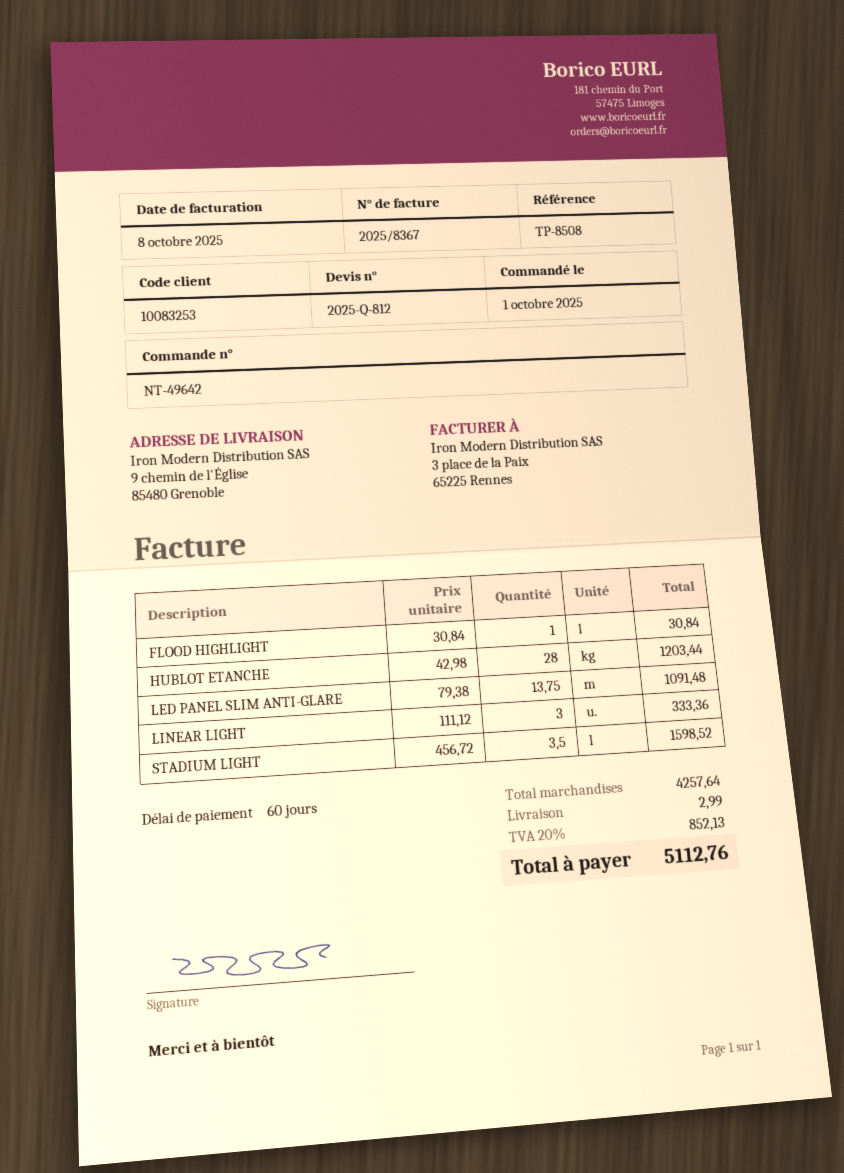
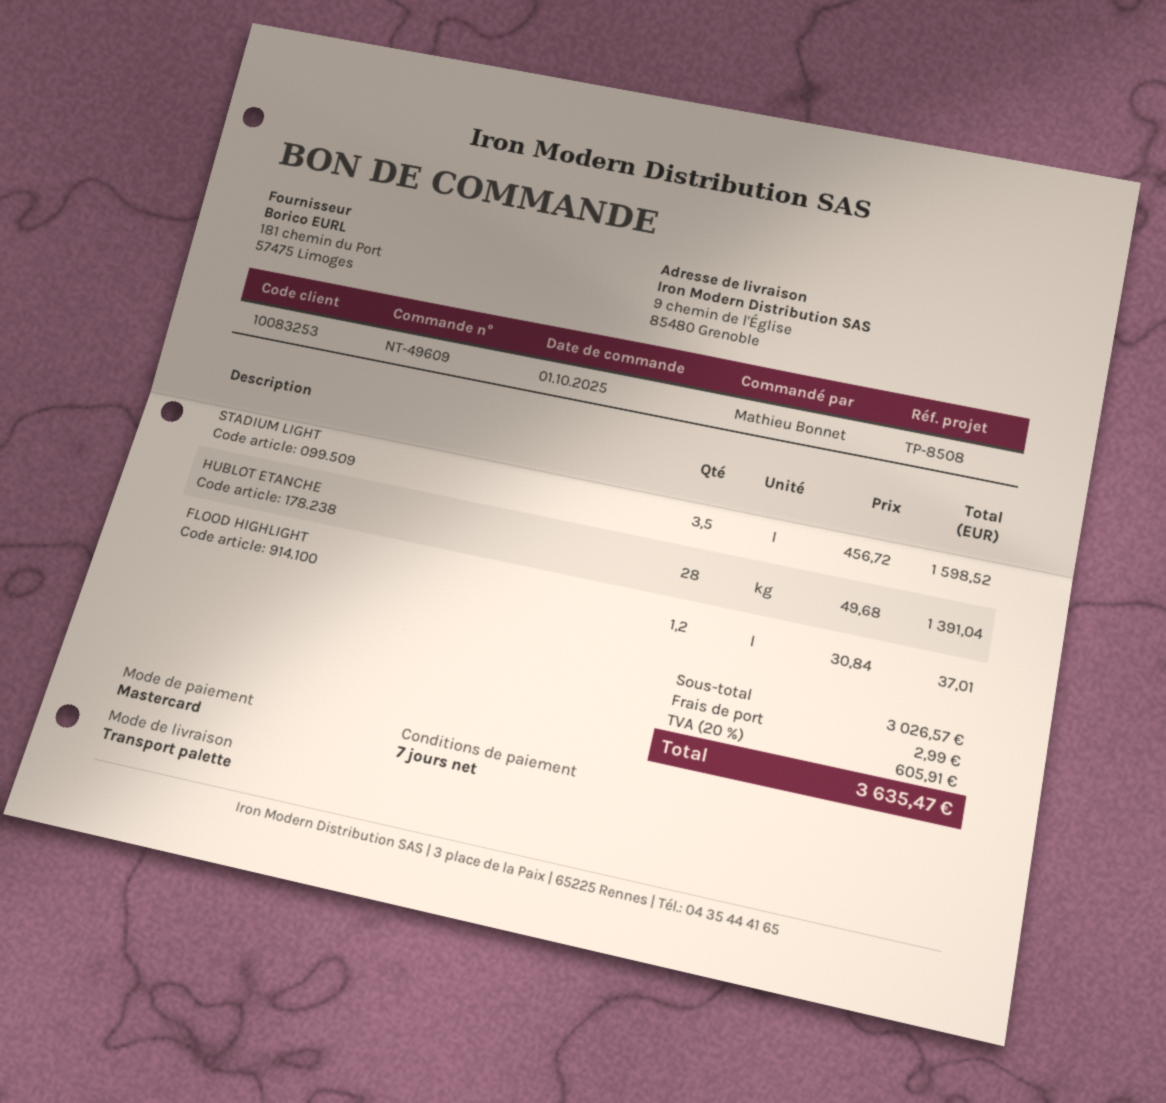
order number: NT-49642 -> NT-49609
payment terms: 60 days -> 7 days
FLOOD HIGHLIGHT: 1 x 30.84 = 30.84 -> 1.2 x 30.84 = 37.01
HUBLOT ETANCHE: 28 x 42.98 = 1203.44 -> 28 x 49.68 = 1391.04
LED PANEL SLIM ANTI-GLARE: 13.75 x 79.38 = 1091.48 -> none
LINEAR LIGHT: 3 x 111.12 = 333.36 -> none
subtotal: 4257.64 -> 3026.57
tax: 20% = 852.13 -> 20% = 605.91
total: 5112.76 -> 3635.47

